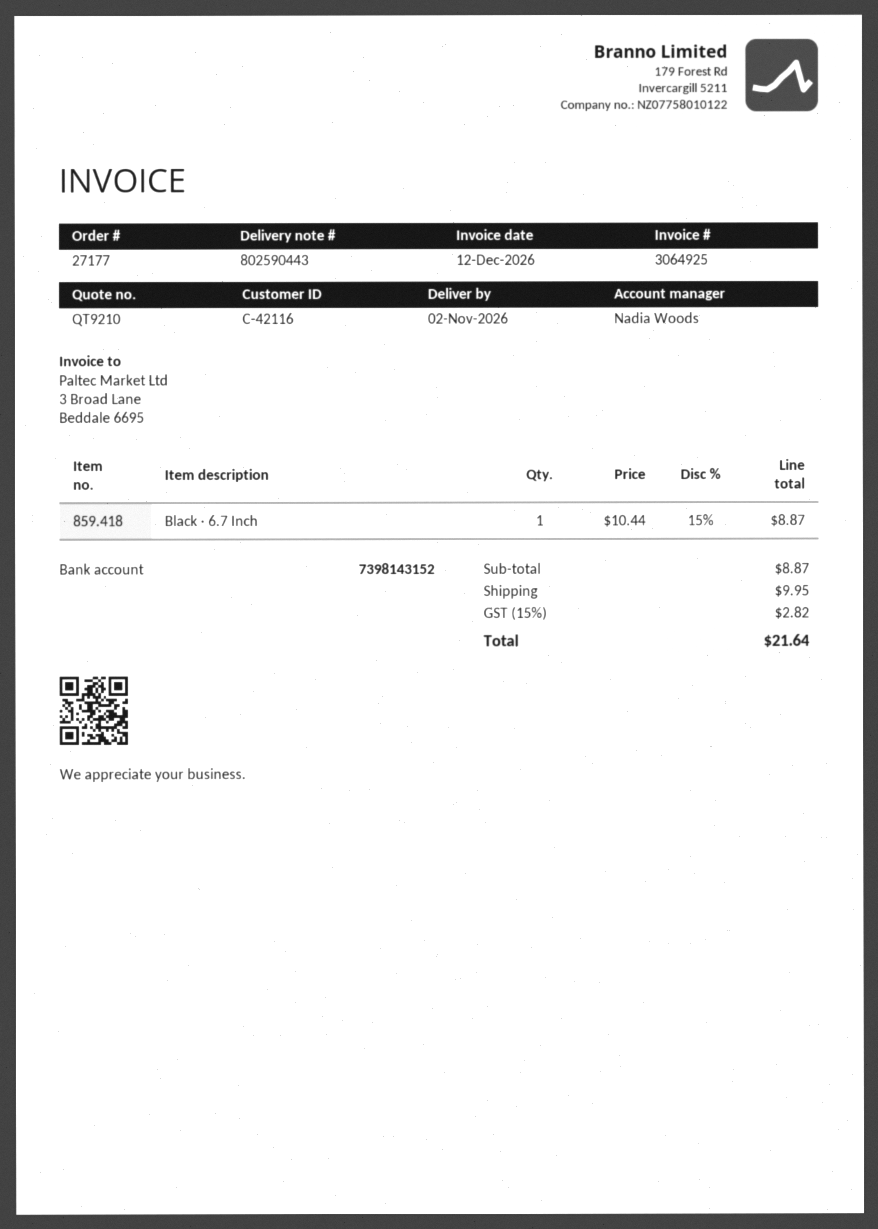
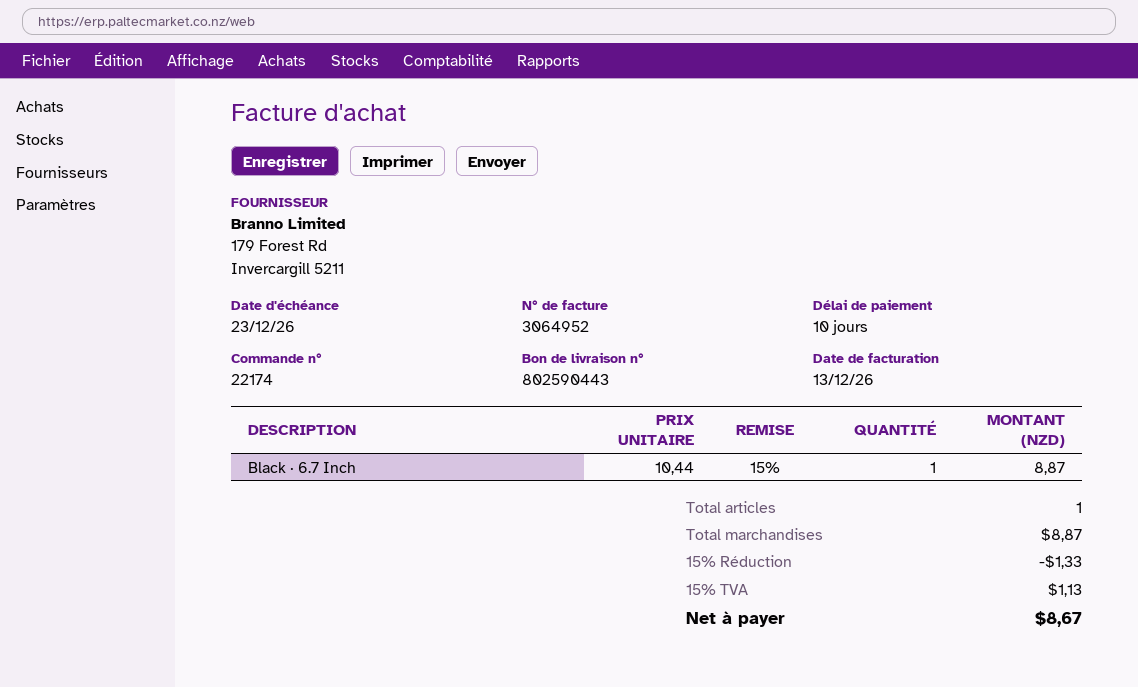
order number: 27177 -> 22174
invoice number: 3064925 -> 3064952
invoice date: 2026-12-12 -> 2026-12-13
discount: none -> 15% = 1.33
shipping: 9.95 -> none
tax: 15% = 2.82 -> 15% = 1.13
total: 21.64 -> 8.67

